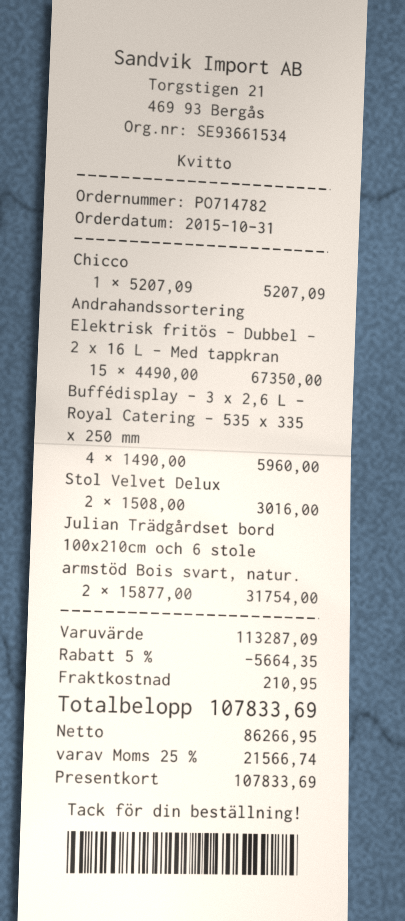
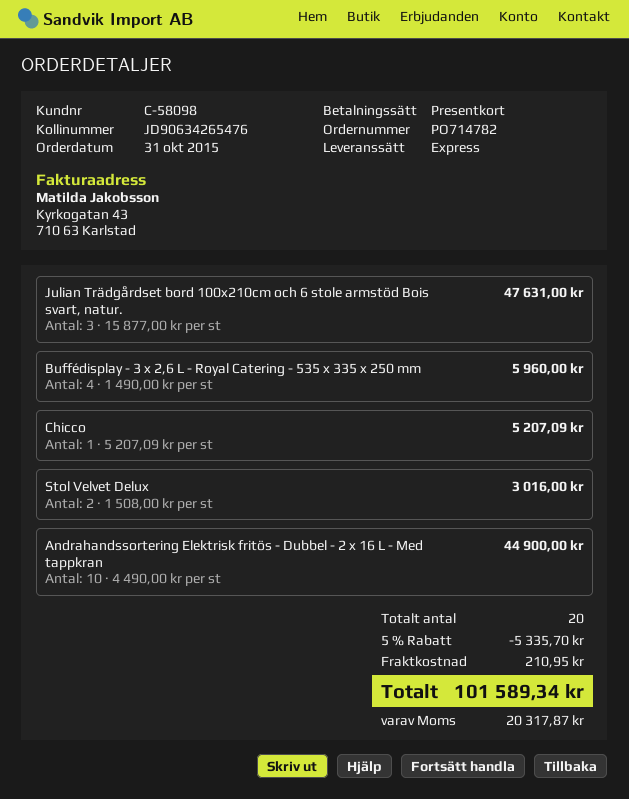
Andrahandssortering Elektrisk fritös - Dubbel - 2 x 16 L - Med tappkran: 15 x 4490.00 = 67350.00 -> 10 x 4490.00 = 44900.00
Julian Trädgårdset bord 100x210cm och 6 stole armstöd Bois svart, natur.: 2 x 15877.00 = 31754.00 -> 3 x 15877.00 = 47631.00
discount: 5% = 5664.35 -> 5% = 5335.70
tax: 21566.74 -> 20317.87
total: 107833.69 -> 101589.34

